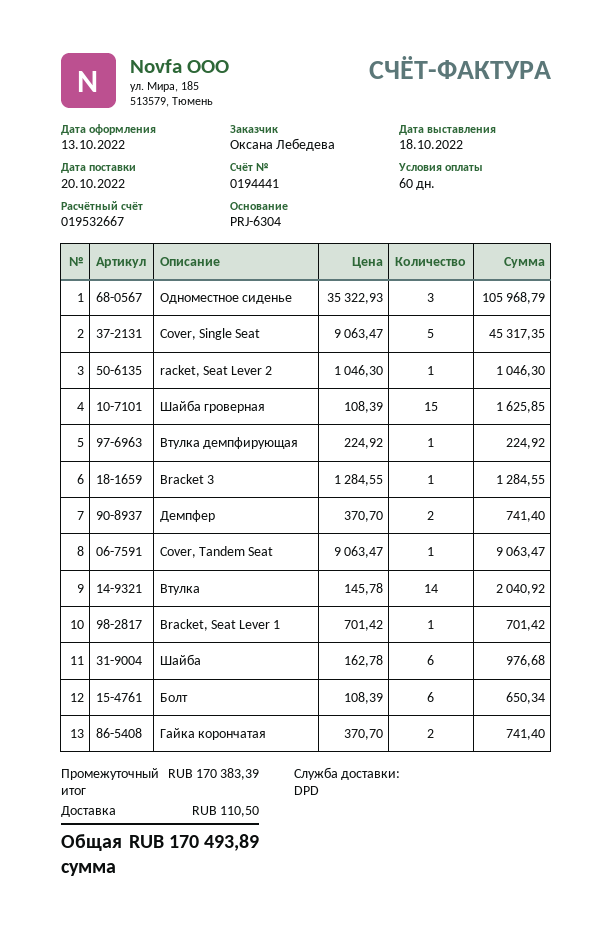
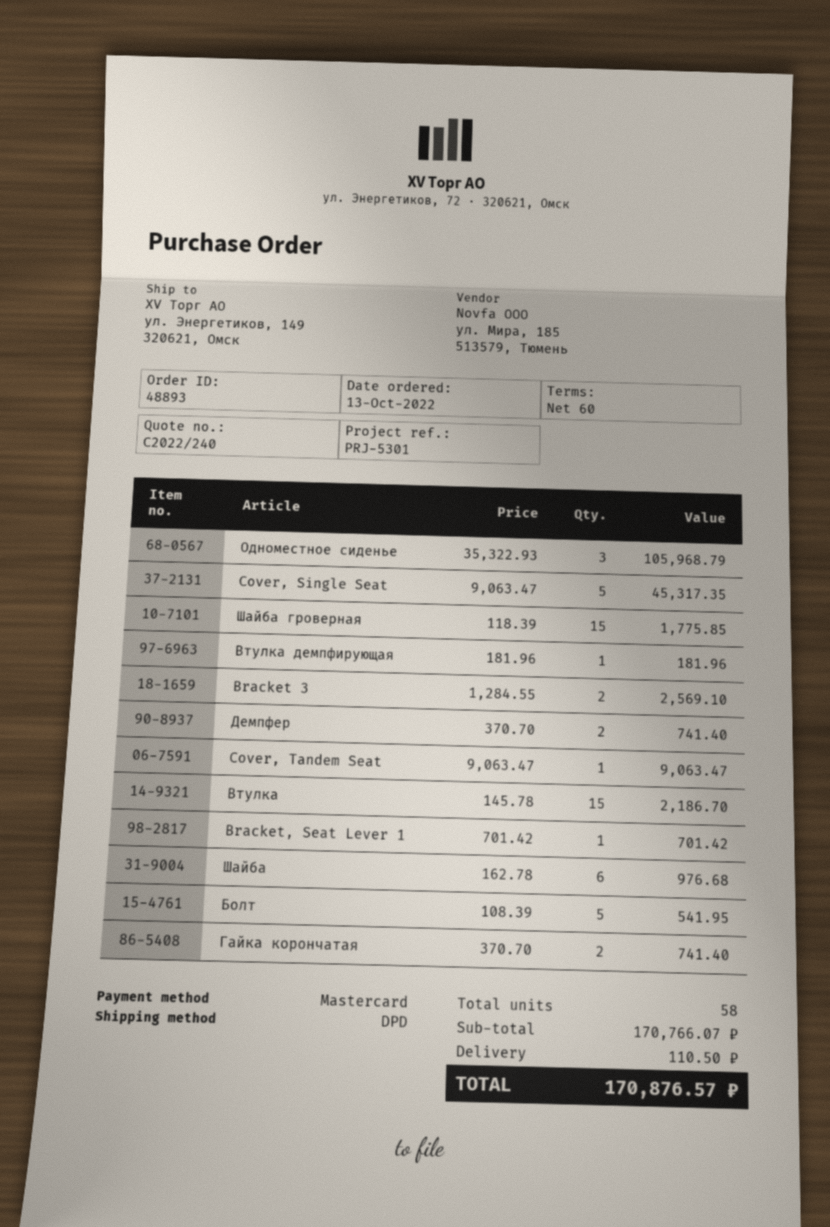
reference: PRJ-6304 -> PRJ-5301
racket, Seat Lever 2: 1 x 1046.30 = 1046.30 -> none
Шайба гроверная: 15 x 108.39 = 1625.85 -> 15 x 118.39 = 1775.85
Втулка демпфирующая: 1 x 224.92 = 224.92 -> 1 x 181.96 = 181.96
Bracket 3: 1 x 1284.55 = 1284.55 -> 2 x 1284.55 = 2569.10
Втулка: 14 x 145.78 = 2040.92 -> 15 x 145.78 = 2186.70
Болт: 6 x 108.39 = 650.34 -> 5 x 108.39 = 541.95
subtotal: 170383.39 -> 170766.07
total: 170493.89 -> 170876.57

